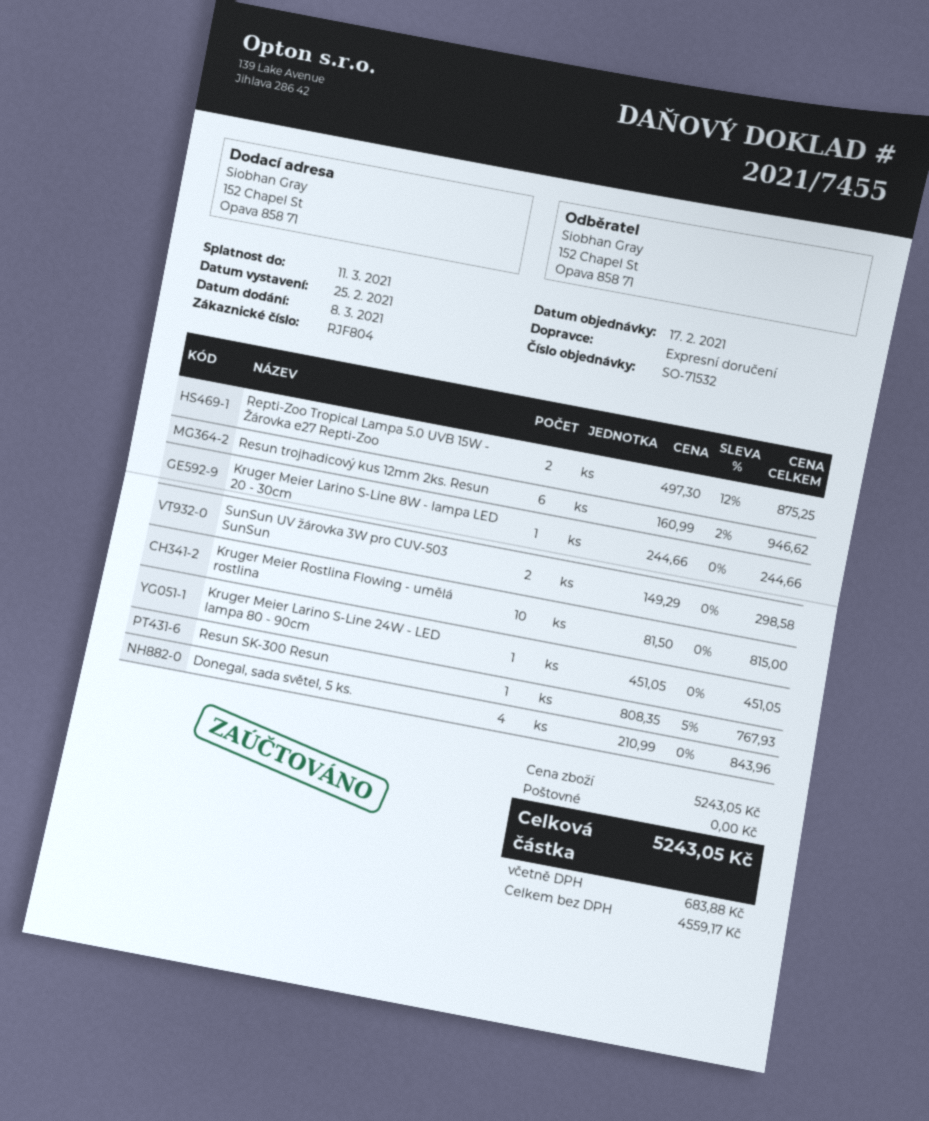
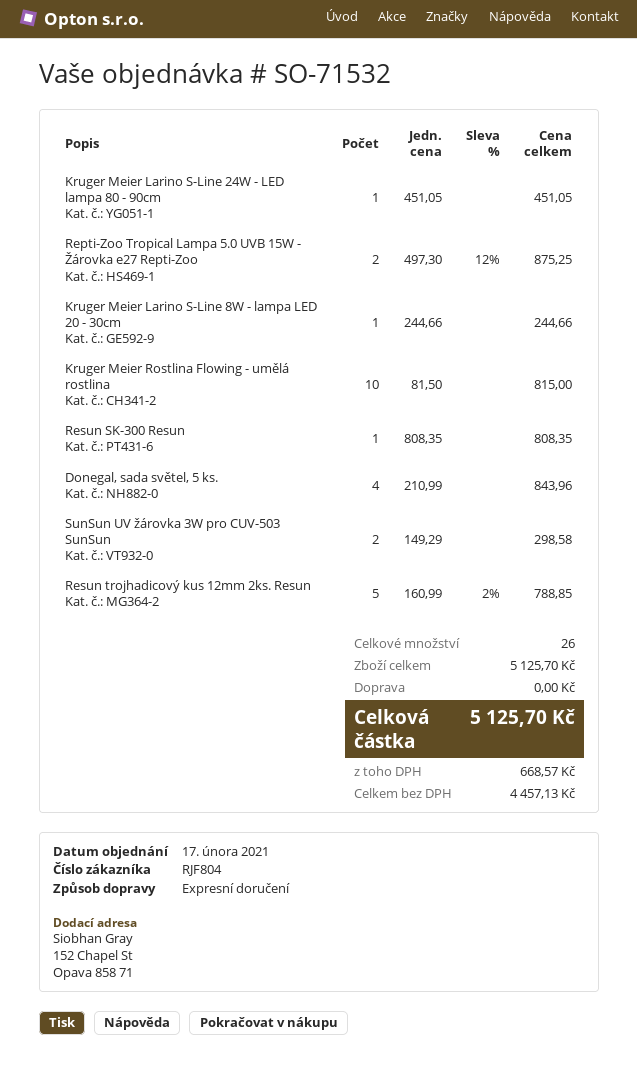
Resun trojhadicový kus 12mm 2ks. Resun: 6 x 160.99 - 2% = 946.62 -> 5 x 160.99 - 2% = 788.85
Resun SK-300 Resun: 1 x 808.35 - 5% = 767.93 -> 1 x 808.35 = 808.35
subtotal: 5243.05 -> 5125.70
net: 4559.17 -> 4457.13
tax: 683.88 -> 668.57
total: 5243.05 -> 5125.70

